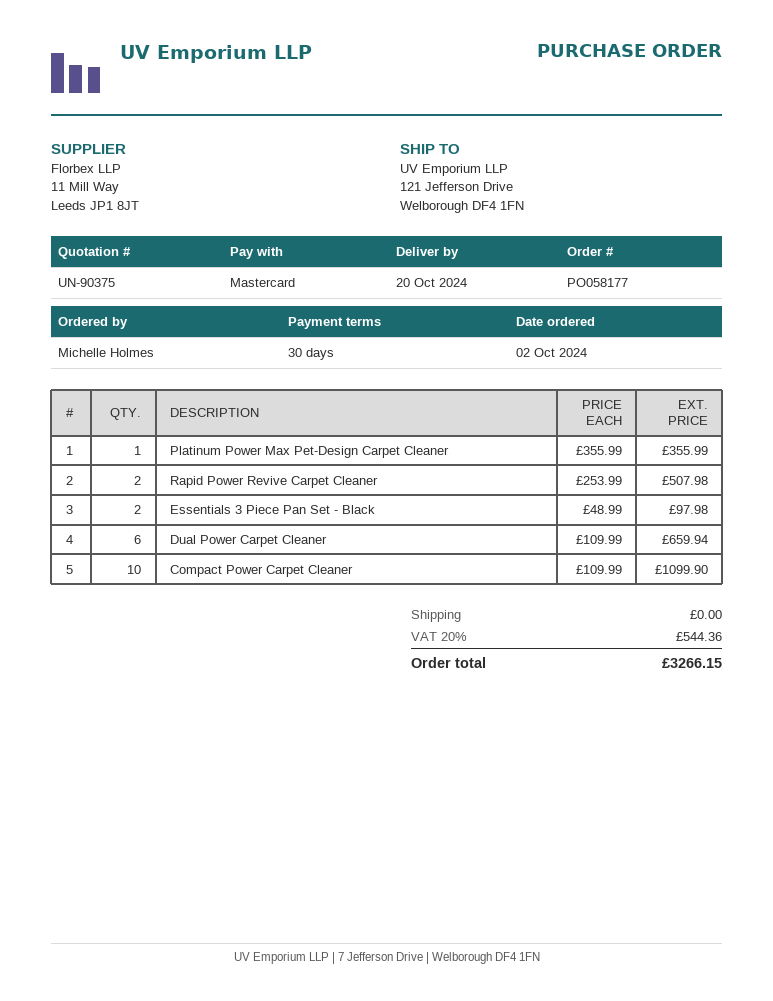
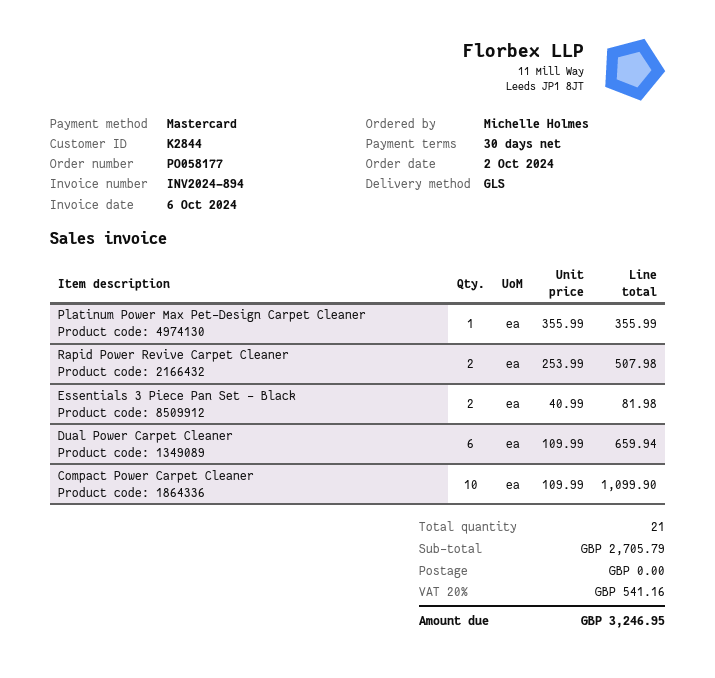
Essentials 3 Piece Pan Set - Black: 2 x 48.99 = 97.98 -> 2 x 40.99 = 81.98
tax: 20% = 544.36 -> 20% = 541.16
total: 3266.15 -> 3246.95

